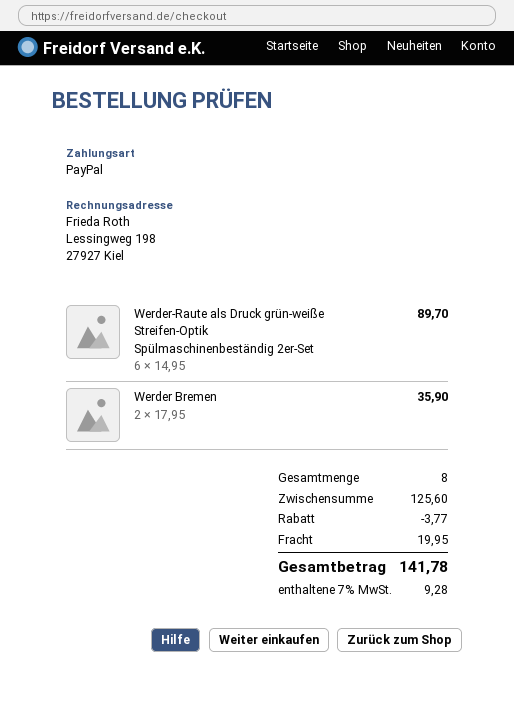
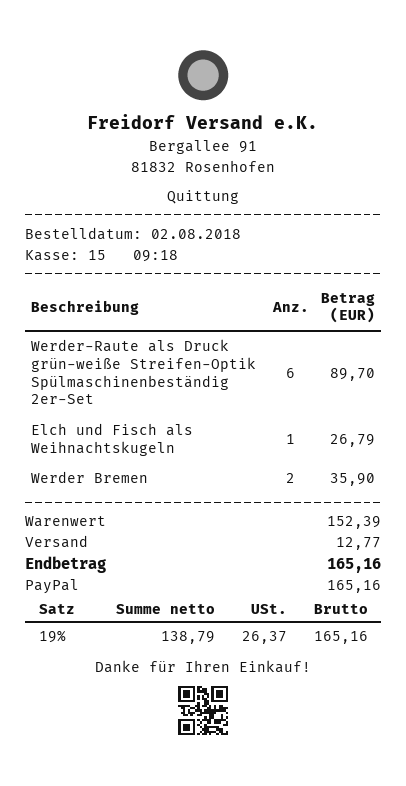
Elch und Fisch als Weihnachtskugeln: none -> 1 for 26.79
subtotal: 125.60 -> 152.39
discount: 3.77 -> none
shipping: 19.95 -> 12.77
tax: 7% = 9.28 -> 19% = 26.37
total: 141.78 -> 165.16

